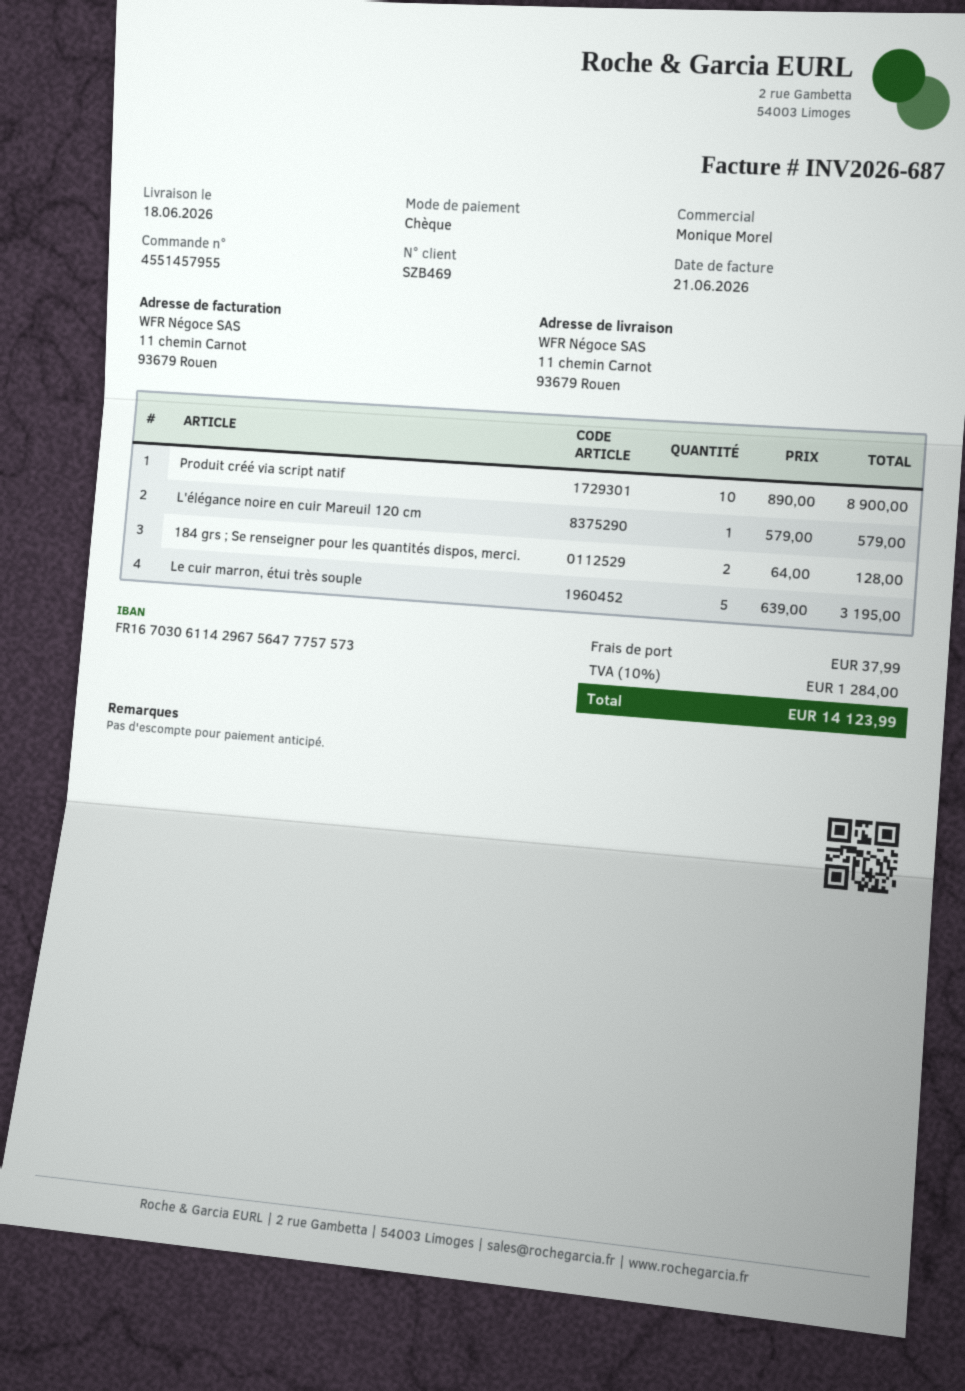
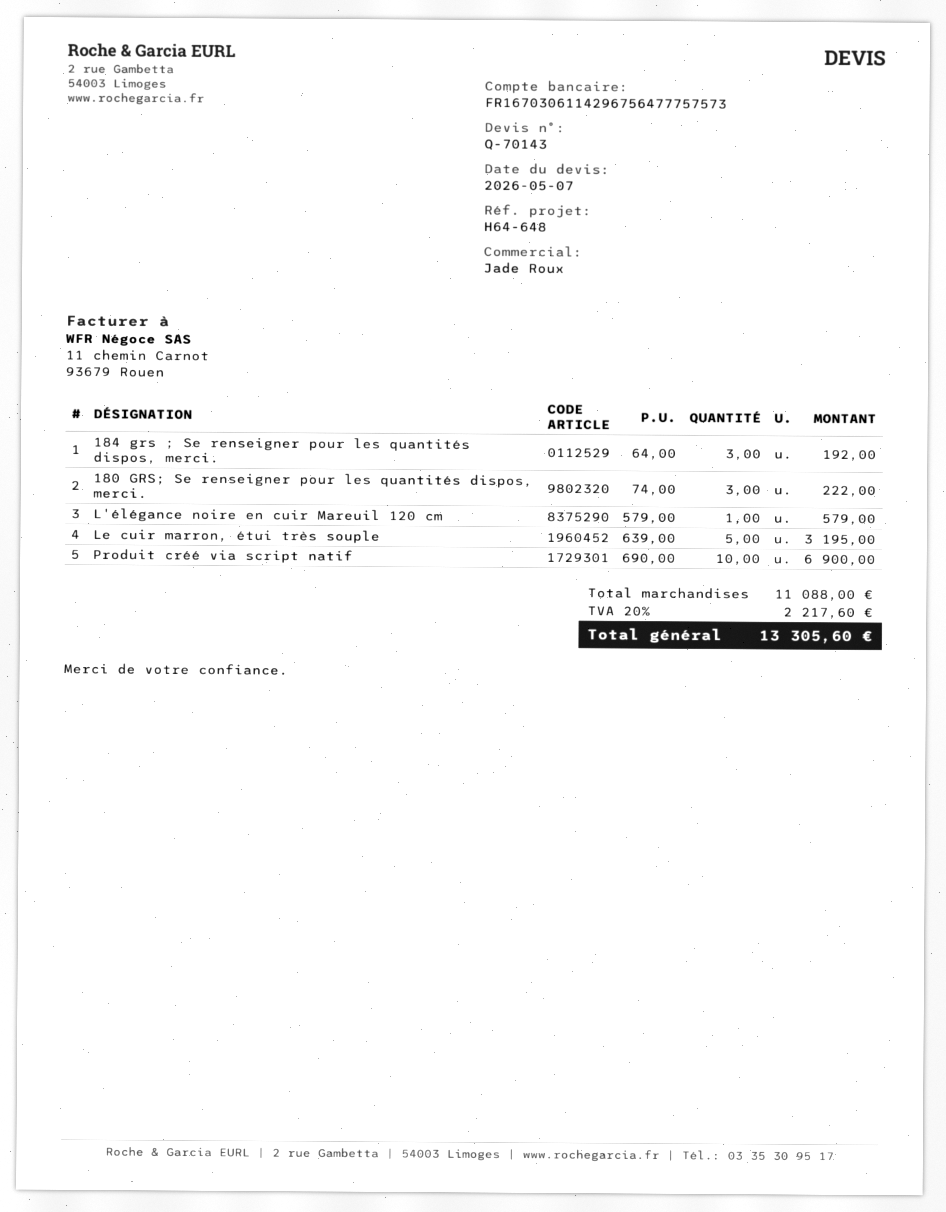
sales rep: Monique Morel -> Jade Roux
Produit créé via script natif: 10 x 890.00 = 8900.00 -> 10 x 690.00 = 6900.00
184 grs ; Se renseigner pour les quantités dispos, merci.: 2 x 64.00 = 128.00 -> 3 x 64.00 = 192.00
180 GRS; Se renseigner pour les quantités dispos, merci.: none -> 3 x 74.00 = 222.00
shipping: 37.99 -> none
tax: 10% = 1284.00 -> 20% = 2217.60
total: 14123.99 -> 13305.60

